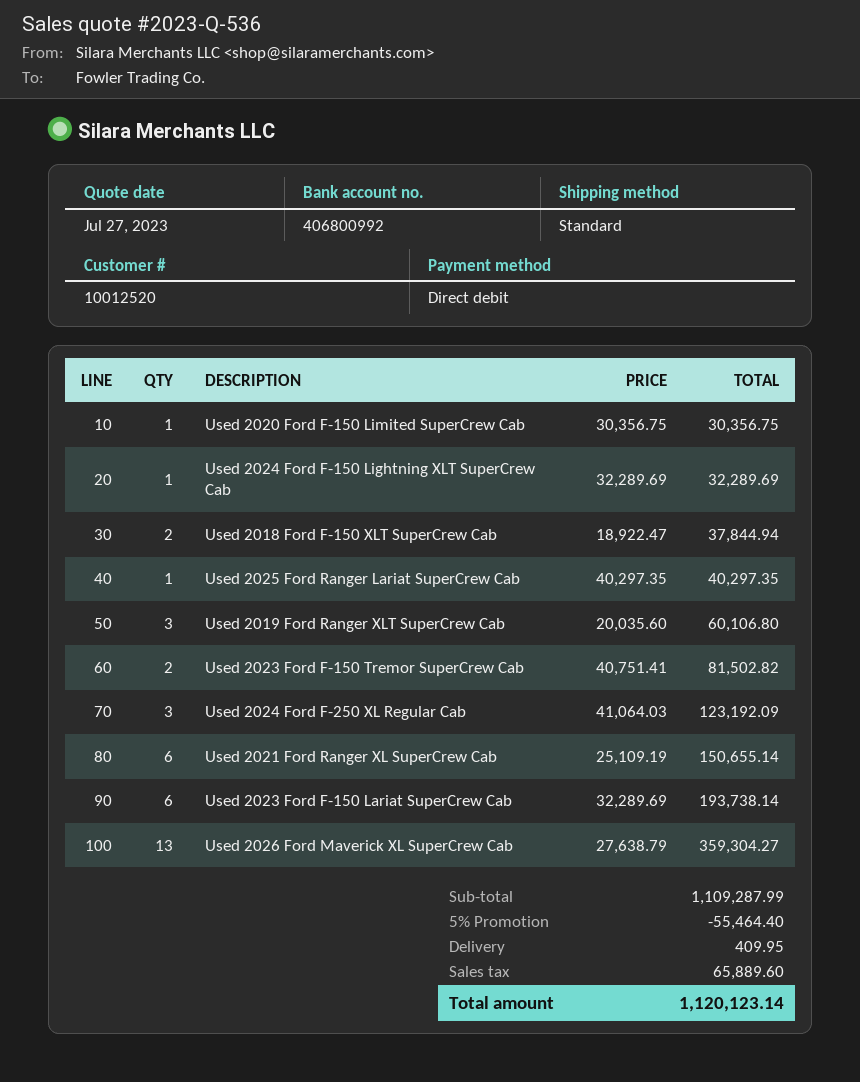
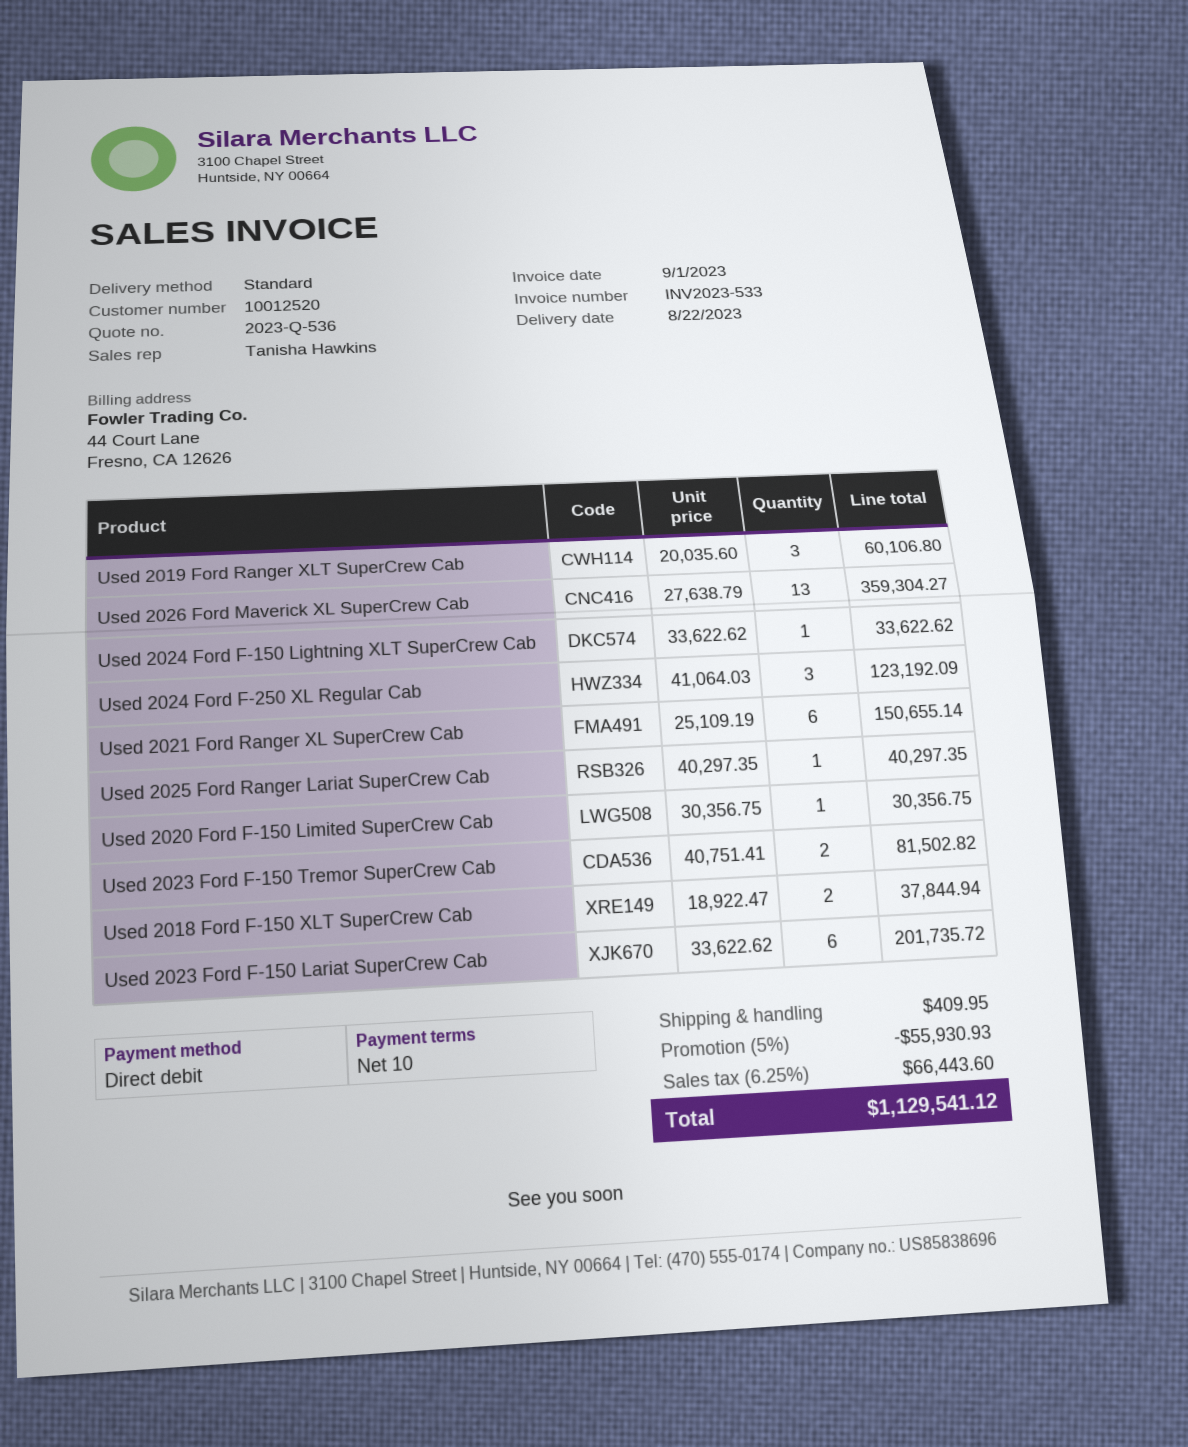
Used 2024 Ford F-150 Lightning XLT SuperCrew Cab: 1 x 32289.69 = 32289.69 -> 1 x 33622.62 = 33622.62
Used 2023 Ford F-150 Lariat SuperCrew Cab: 6 x 32289.69 = 193738.14 -> 6 x 33622.62 = 201735.72
discount: 5% = 55464.40 -> 5% = 55930.93
tax: 65889.60 -> 66443.60
total: 1120123.14 -> 1129541.12

